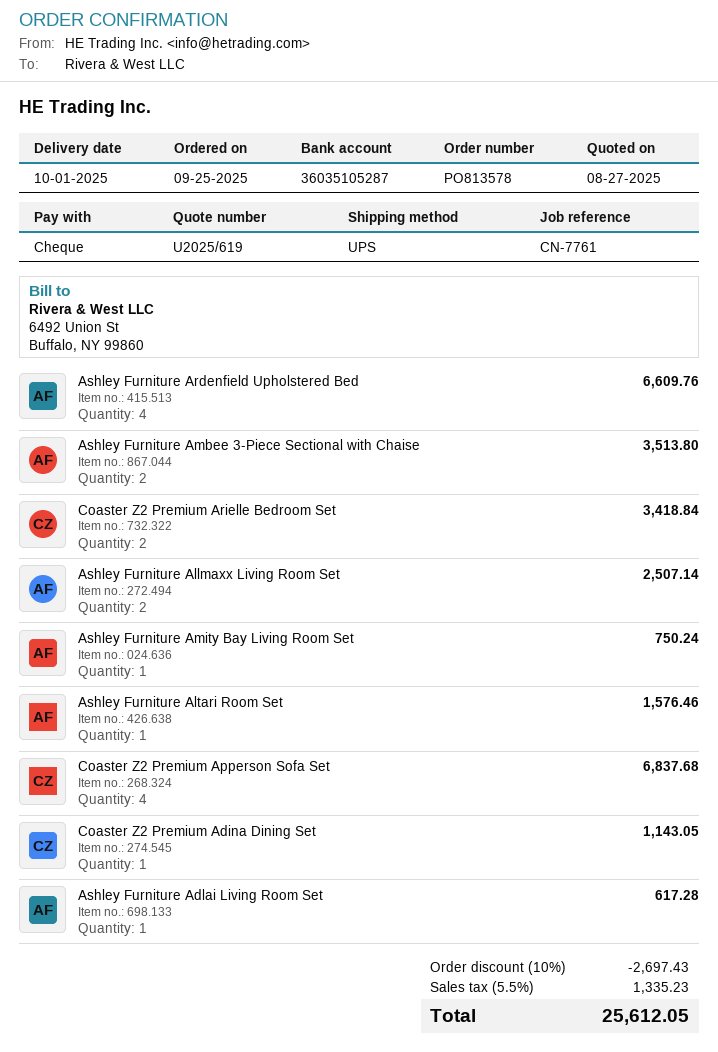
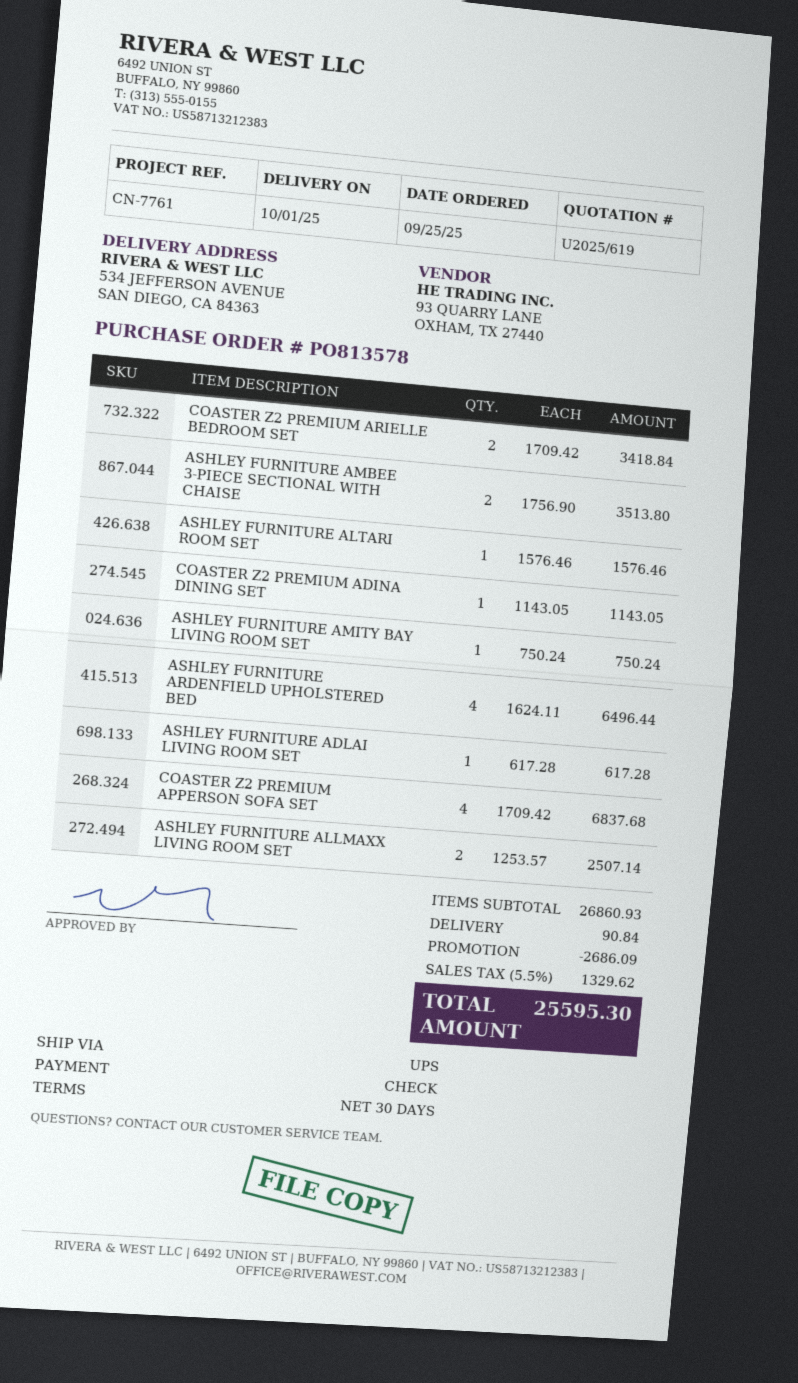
Ashley Furniture Ardenfield Upholstered Bed: 4 for 6609.76 -> 4 for 6496.44
discount: 2697.43 -> 2686.09
shipping: none -> 90.84
tax: 5.5% = 1335.23 -> 5.5% = 1329.62
total: 25612.05 -> 25595.30

